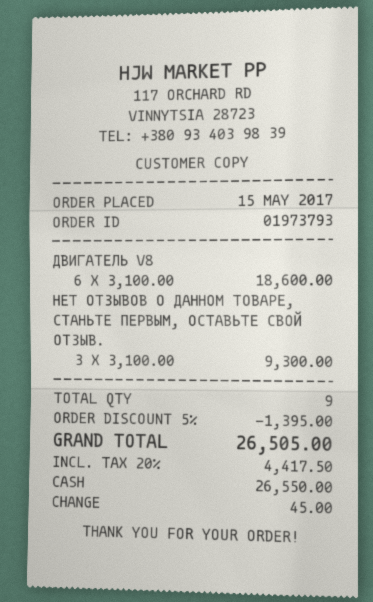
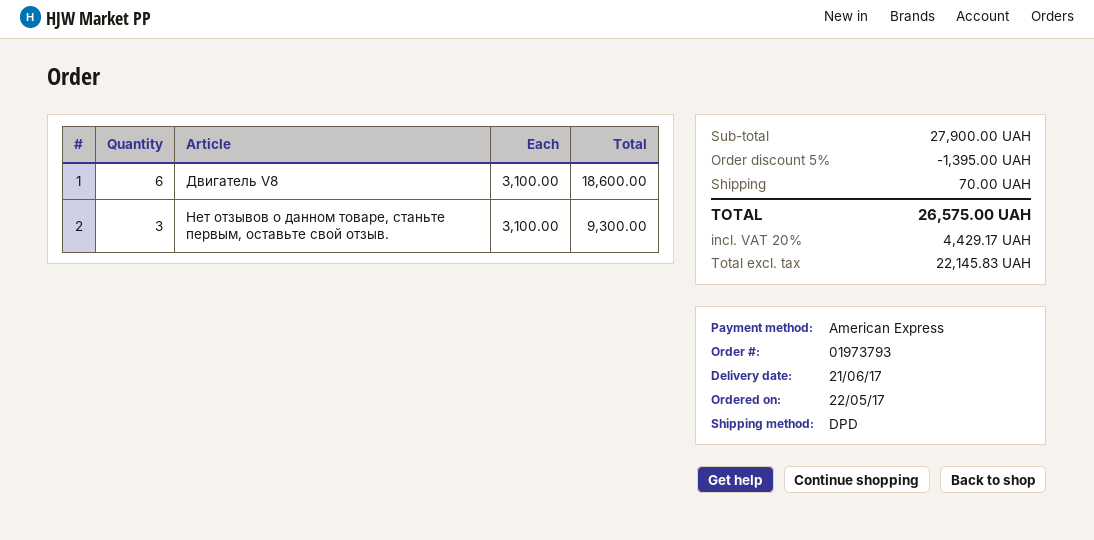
order date: 2017-05-15 -> 2017-05-22
payment method: cash -> American Express
shipping: none -> 70.00
tax: 20% = 4417.50 -> 20% = 4429.17
total: 26505.00 -> 26575.00

